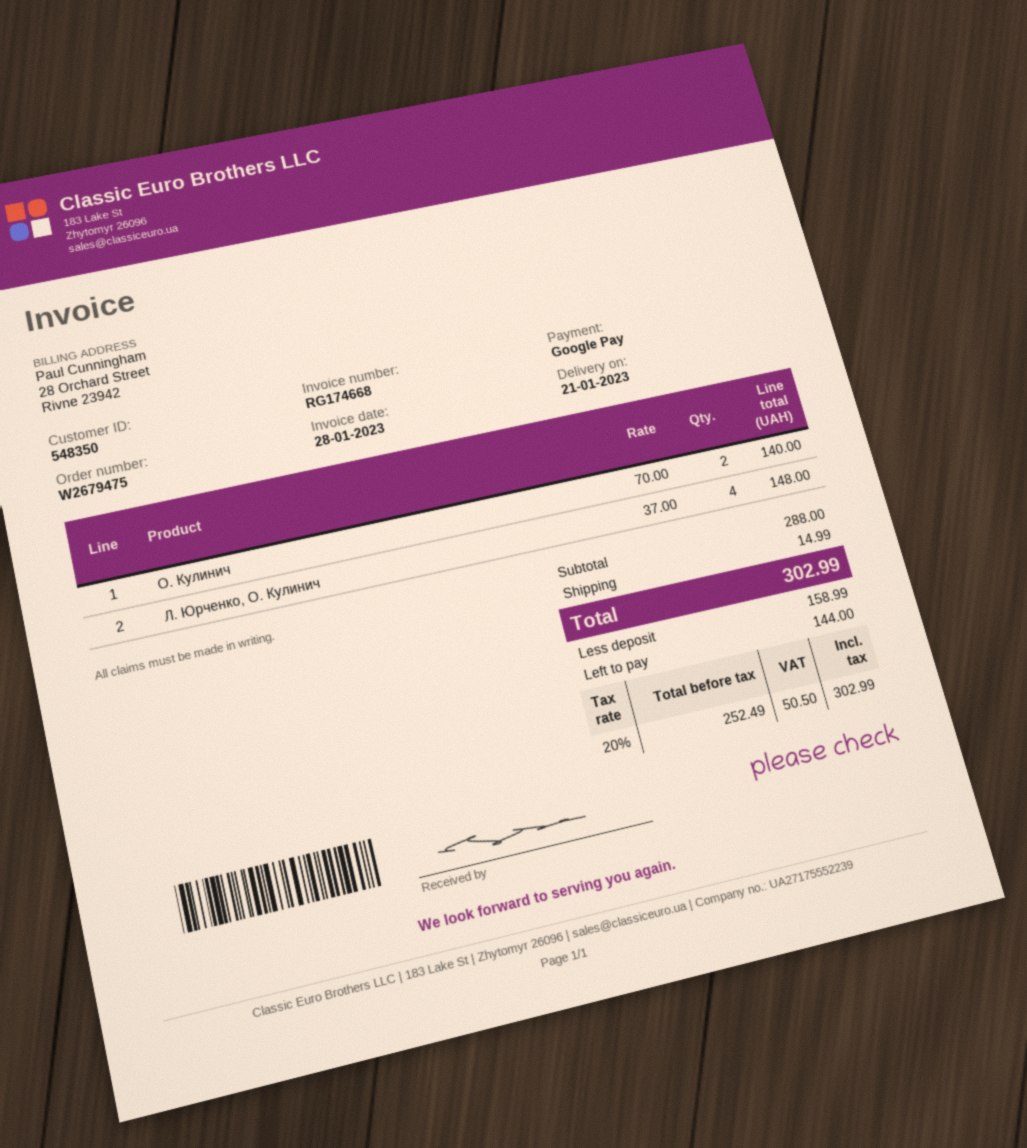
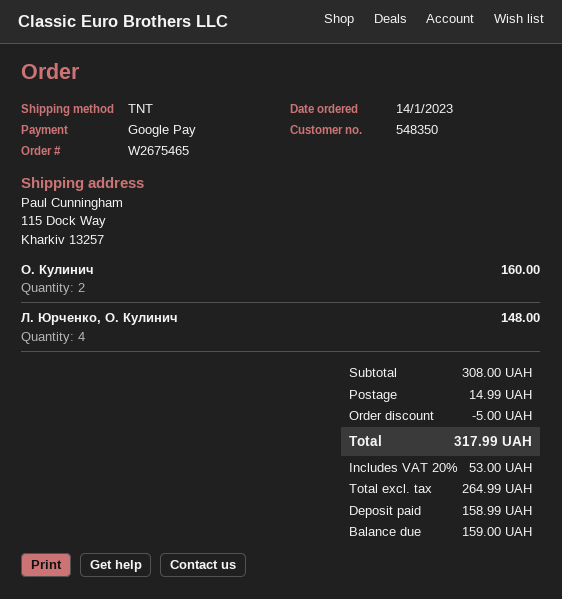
order number: W2679475 -> W2675465
О. Кулинич: 2 for 140.00 -> 2 for 160.00
subtotal: 288.00 -> 308.00
discount: none -> 5.00
net: 252.49 -> 264.99
tax: 20% = 50.50 -> 20% = 53.00
total: 302.99 -> 317.99
balance: 144.00 -> 159.00

